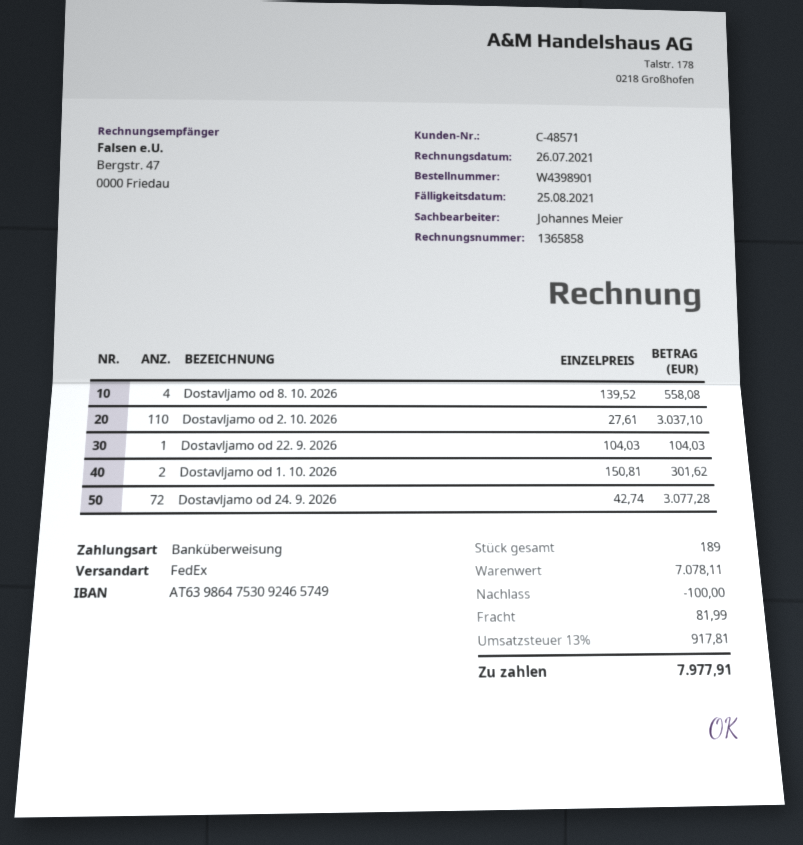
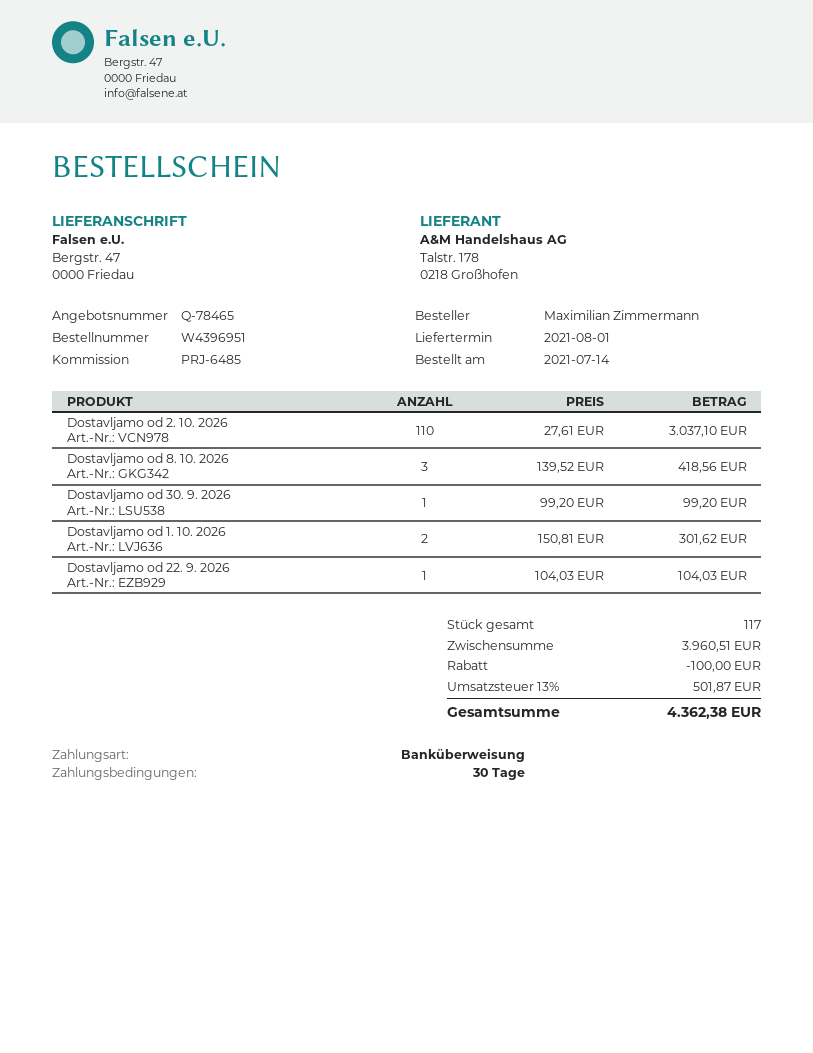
order number: W4398901 -> W4396951
Dostavljamo od 8. 10. 2026: 4 x 139.52 = 558.08 -> 3 x 139.52 = 418.56
Dostavljamo od 24. 9. 2026: 72 x 42.74 = 3077.28 -> none
Dostavljamo od 30. 9. 2026: none -> 1 x 99.20 = 99.20
total quantity: 189 -> 117
subtotal: 7078.11 -> 3960.51
shipping: 81.99 -> none
tax: 13% = 917.81 -> 13% = 501.87
total: 7977.91 -> 4362.38

